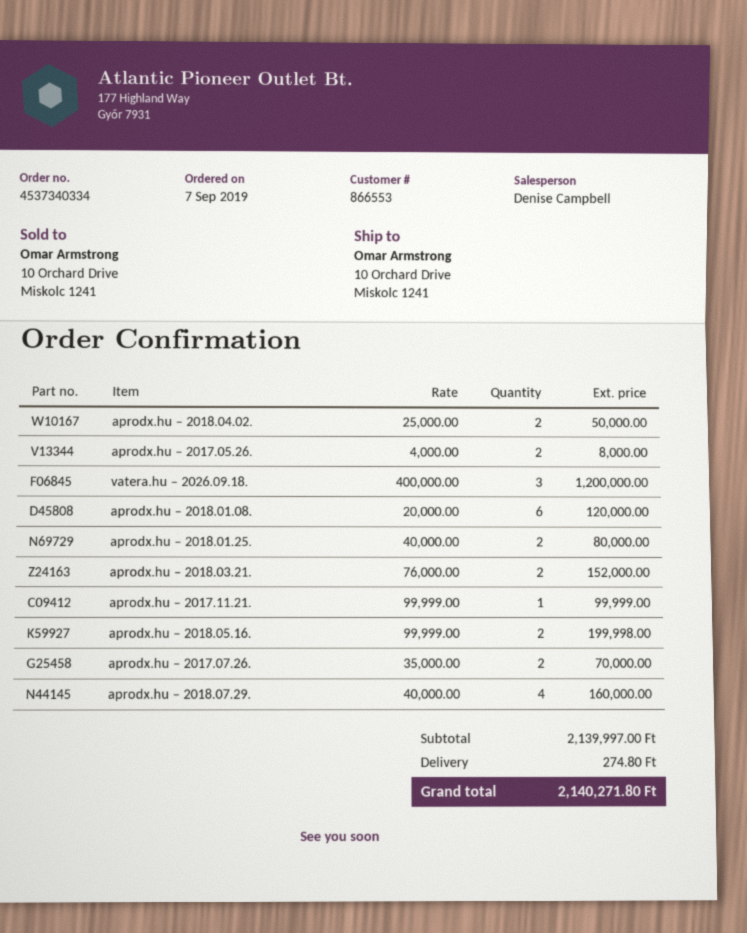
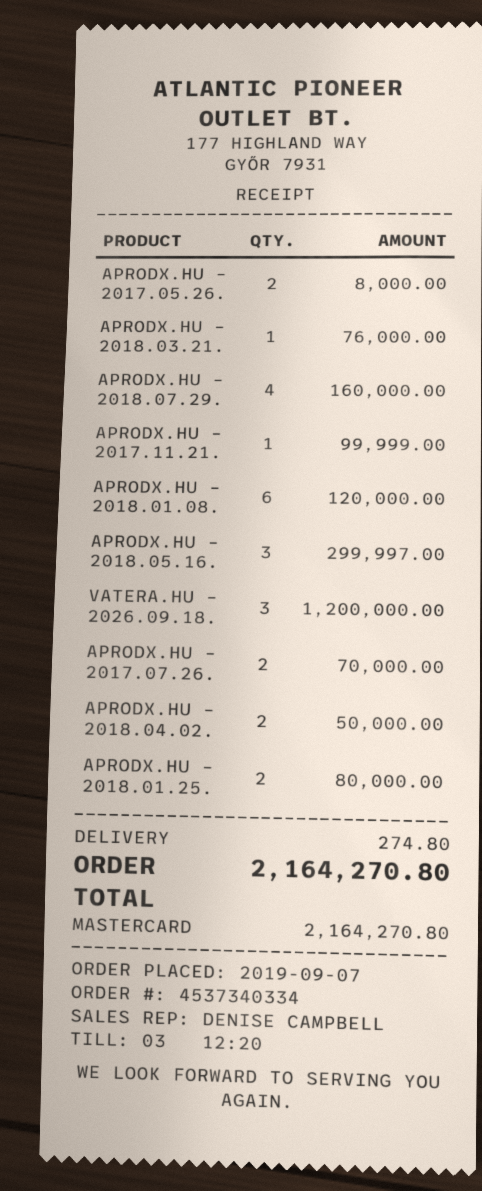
aprodx.hu – 2018.03.21.: 2 for 152000.00 -> 1 for 76000.00
aprodx.hu – 2018.05.16.: 2 for 199998.00 -> 3 for 299997.00
total: 2140271.80 -> 2164270.80

